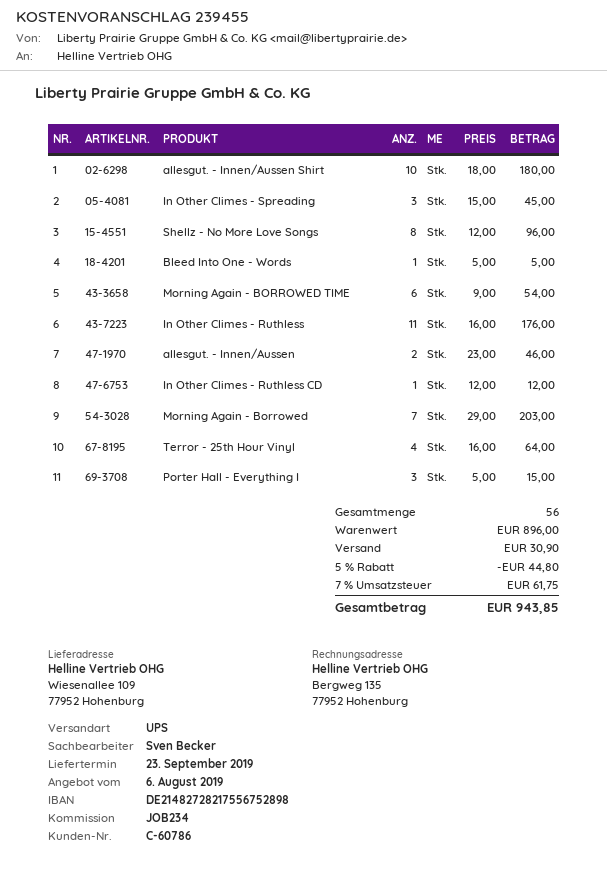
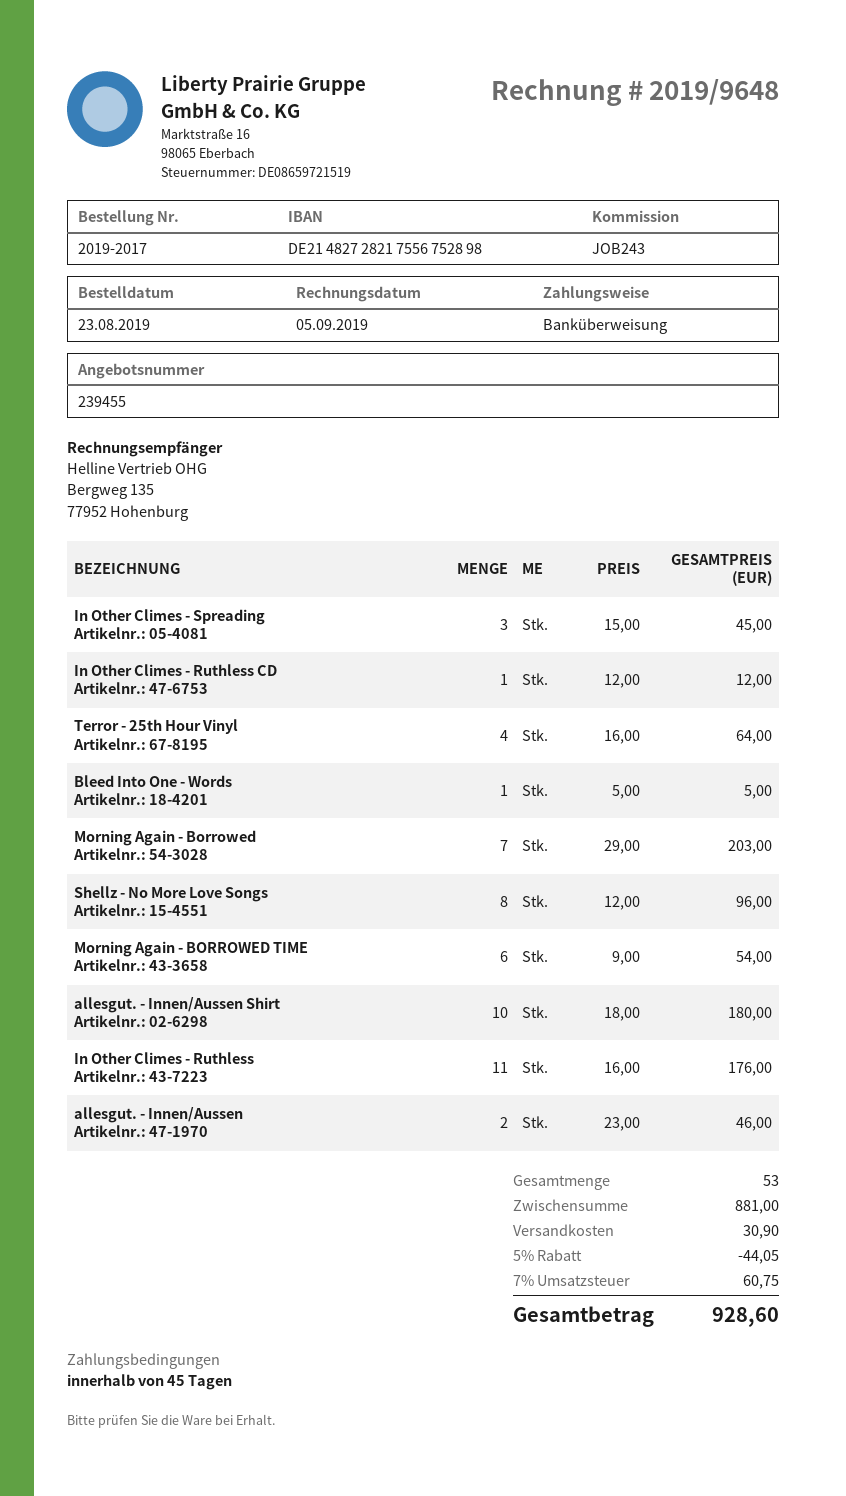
reference: JOB234 -> JOB243
Porter Hall - Everything I: 3 x 5.00 = 15.00 -> none
total quantity: 56 -> 53
subtotal: 896.00 -> 881.00
discount: 5% = 44.80 -> 5% = 44.05
tax: 7% = 61.75 -> 7% = 60.75
total: 943.85 -> 928.60

